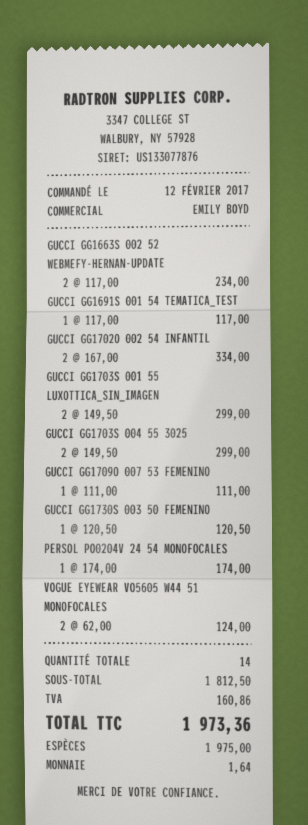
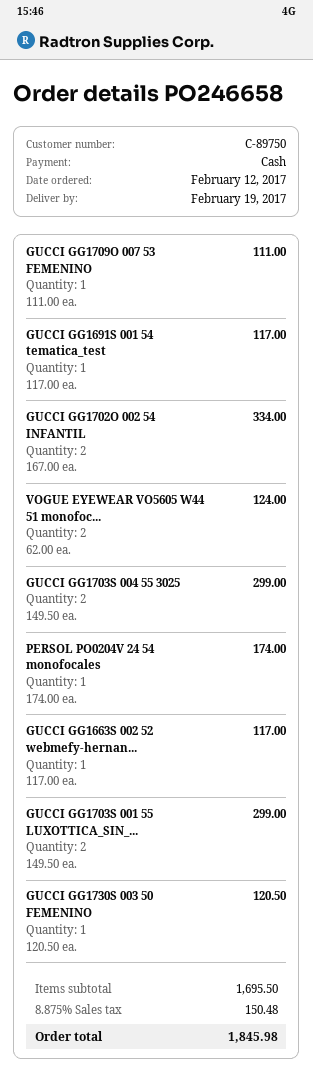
GUCCI GG1663S 002 52 WEBMEFY-HERNAN-UPDATE: 2 x 117.00 = 234.00 -> 1 x 117.00 = 117.00
subtotal: 1812.50 -> 1695.50
tax: 160.86 -> 150.48
total: 1973.36 -> 1845.98

